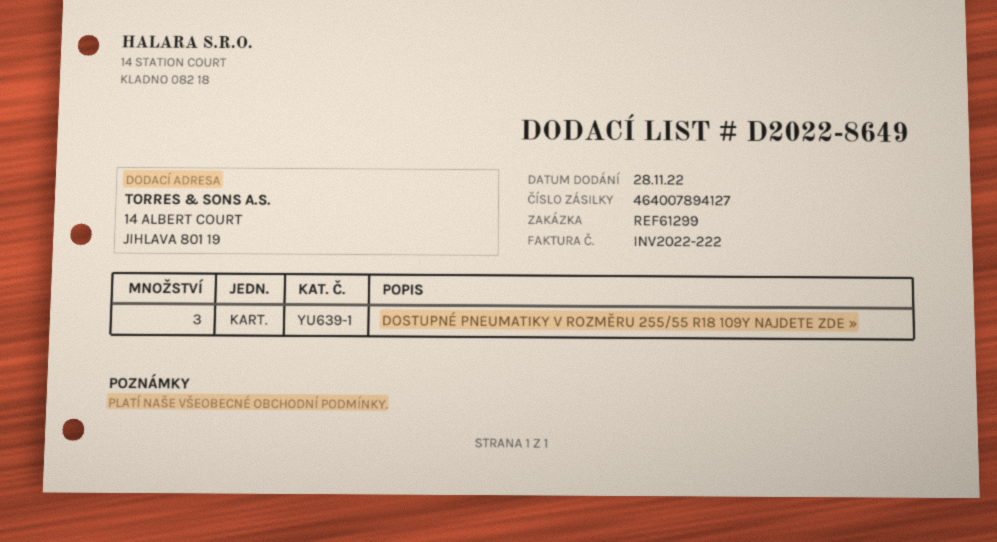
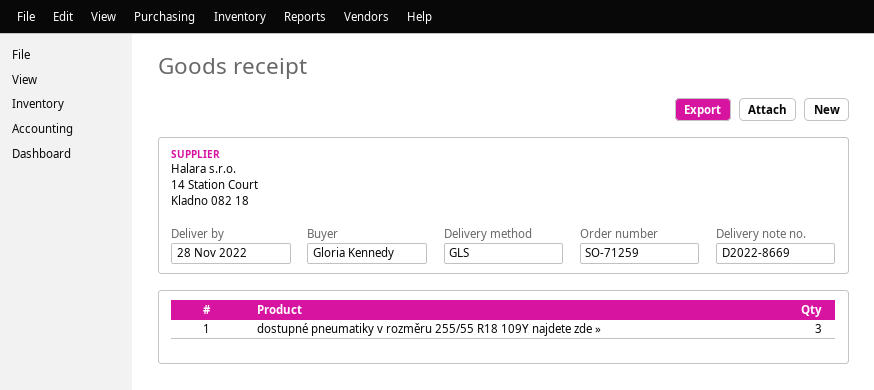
delivery note number: D2022-8649 -> D2022-8669

